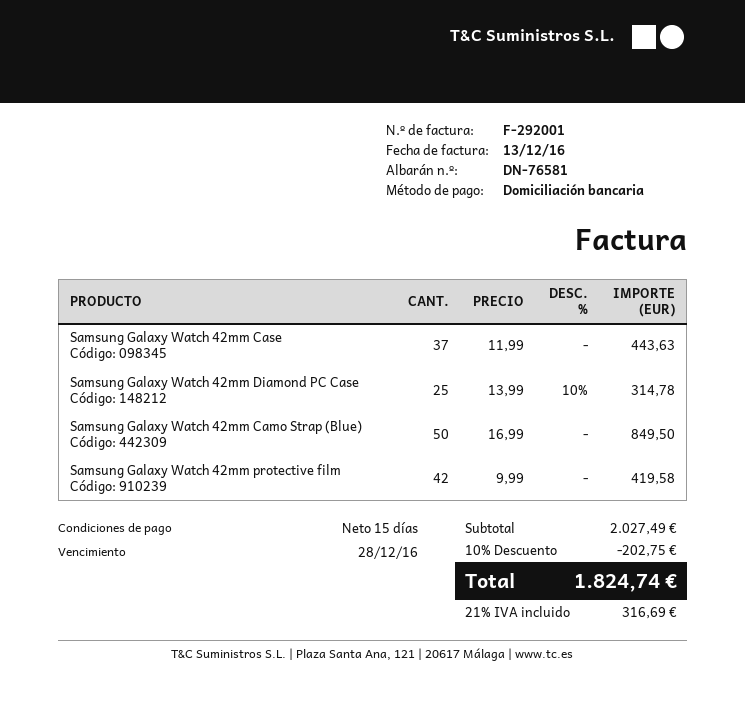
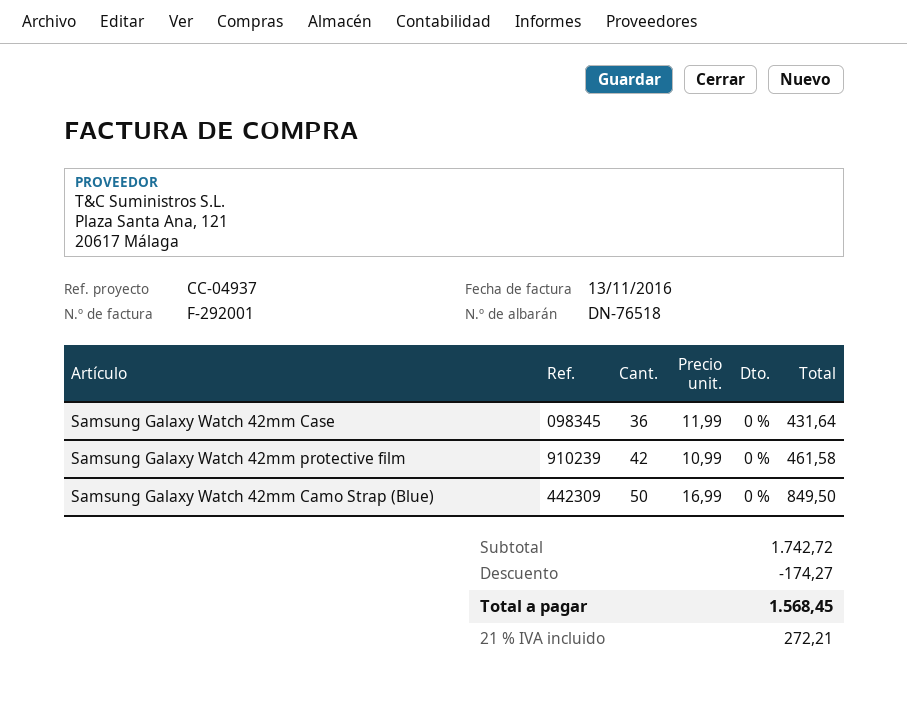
delivery note number: DN-76581 -> DN-76518
invoice date: 2016-12-13 -> 2016-11-13
Samsung Galaxy Watch 42mm Case: 37 x 11.99 = 443.63 -> 36 x 11.99 = 431.64
Samsung Galaxy Watch 42mm Diamond PC Case: 25 x 13.99 - 10% = 314.78 -> none
Samsung Galaxy Watch 42mm protective film: 42 x 9.99 = 419.58 -> 42 x 10.99 = 461.58
subtotal: 2027.49 -> 1742.72
discount: 202.75 -> 174.27
tax: 21% = 316.69 -> 21% = 272.21
total: 1824.74 -> 1568.45

